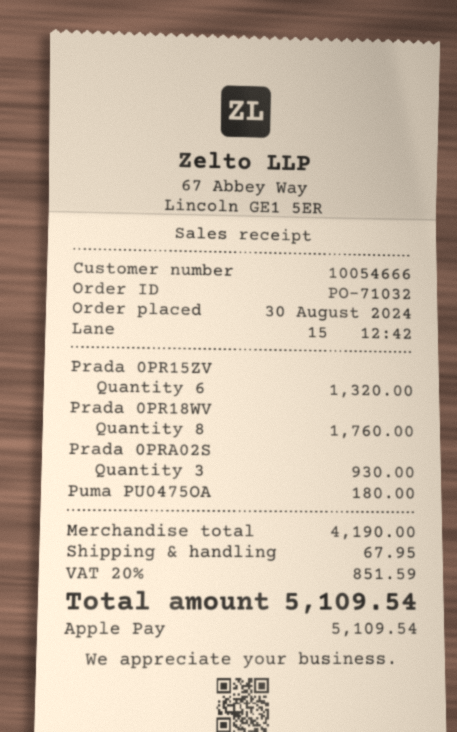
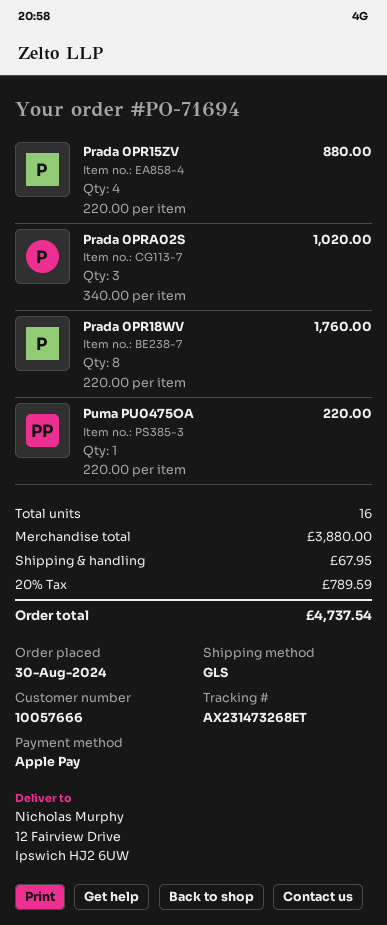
order number: PO-71032 -> PO-71694
customer number: 10054666 -> 10057666
Prada 0PR15ZV: 6 for 1320.00 -> 4 for 880.00
Prada 0PRA02S: 3 for 930.00 -> 3 for 1020.00
Puma PU0475OA: 1 for 180.00 -> 1 for 220.00
subtotal: 4190.00 -> 3880.00
tax: 20% = 851.59 -> 20% = 789.59
total: 5109.54 -> 4737.54

